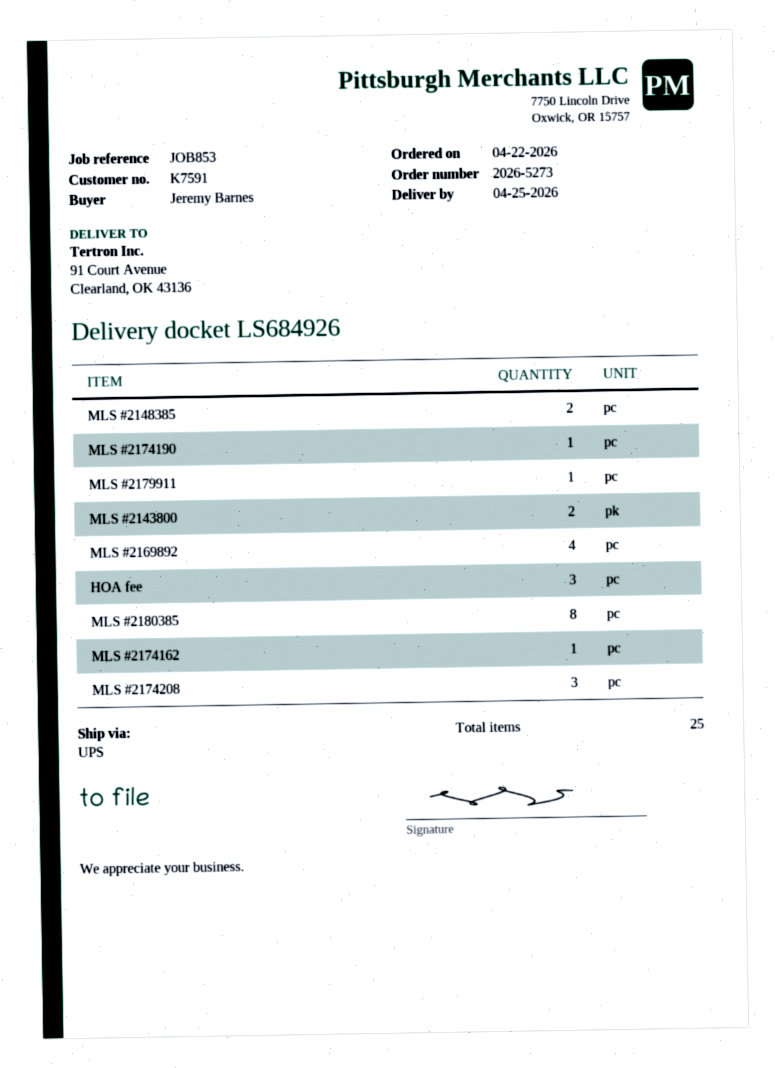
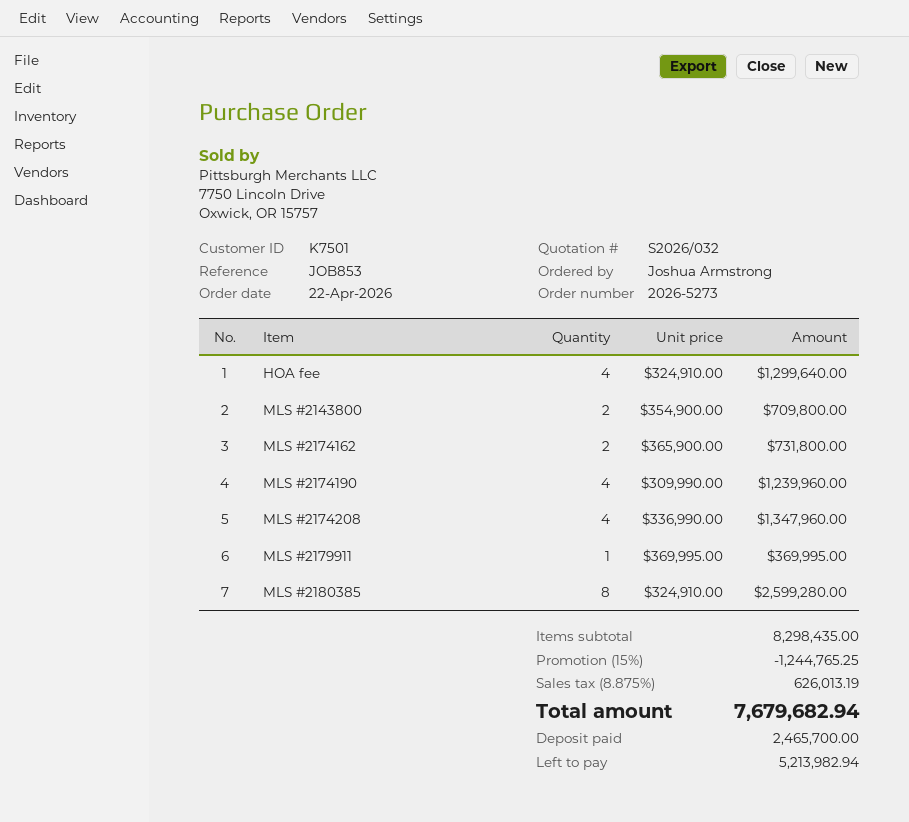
customer number: K7591 -> K7501
ordered by: Jeremy Barnes -> Joshua Armstrong
MLS #2148385: 2 -> none
MLS #2174190: 1 -> 4
MLS #2169892: 4 -> none
HOA fee: 3 -> 4
MLS #2174162: 1 -> 2
MLS #2174208: 3 -> 4

